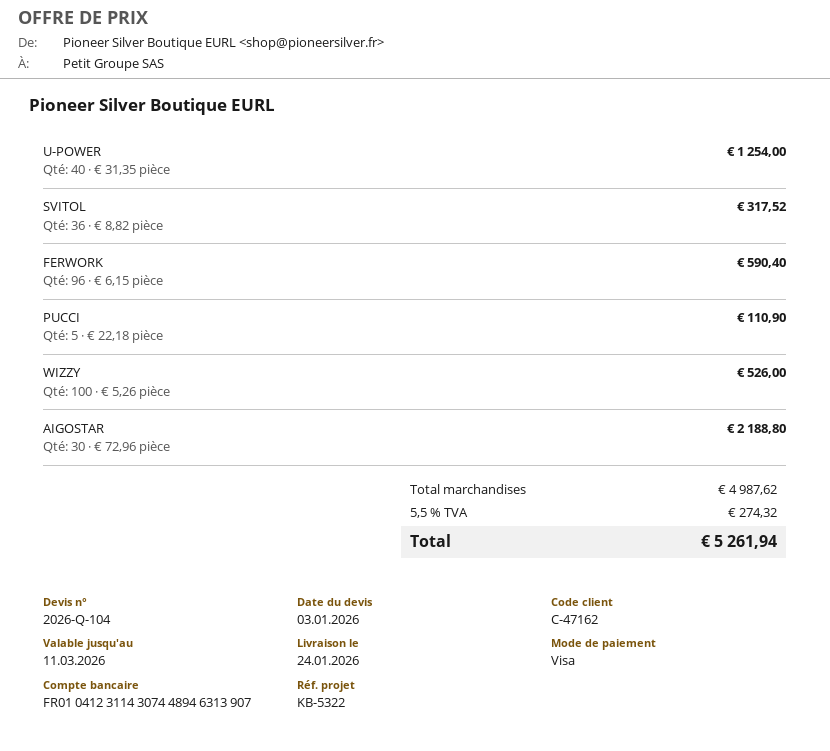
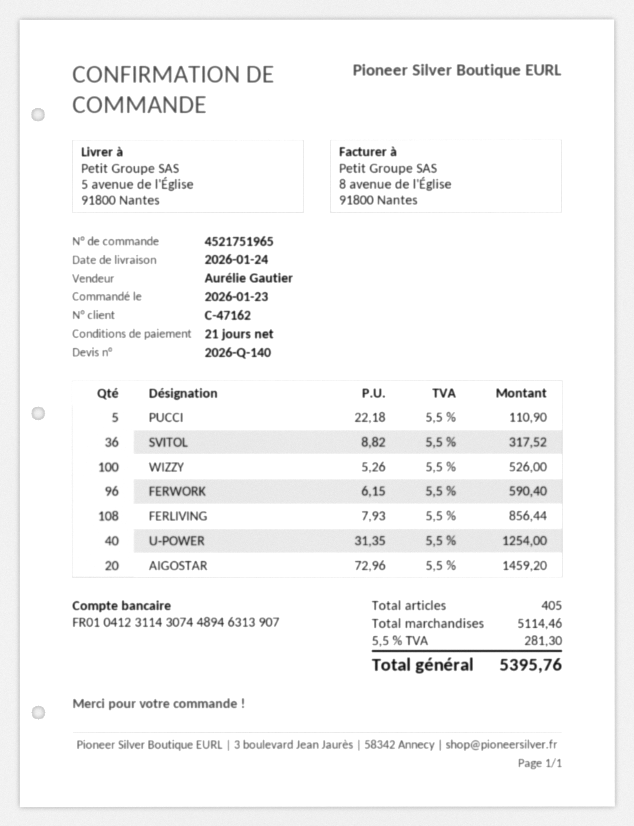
quote number: 2026-Q-104 -> 2026-Q-140
AIGOSTAR: 30 x 72.96 = 2188.80 -> 20 x 72.96 = 1459.20
FERLIVING: none -> 108 x 7.93 = 856.44
subtotal: 4987.62 -> 5114.46
tax: 5.5% = 274.32 -> 5.5% = 281.30
total: 5261.94 -> 5395.76

